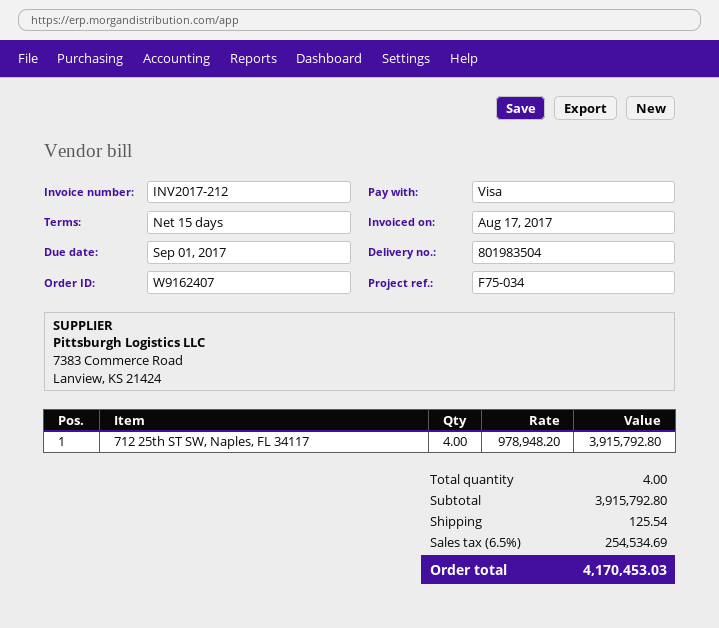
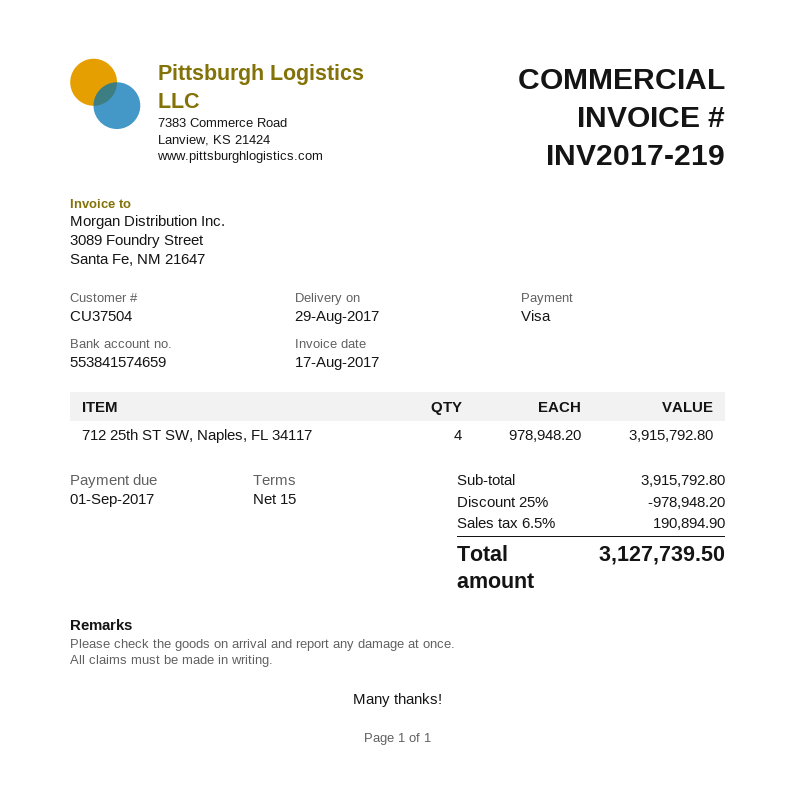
invoice number: INV2017-212 -> INV2017-219
discount: none -> 25% = 978948.20
shipping: 125.54 -> none
tax: 6.5% = 254534.69 -> 6.5% = 190894.90
total: 4170453.03 -> 3127739.50

